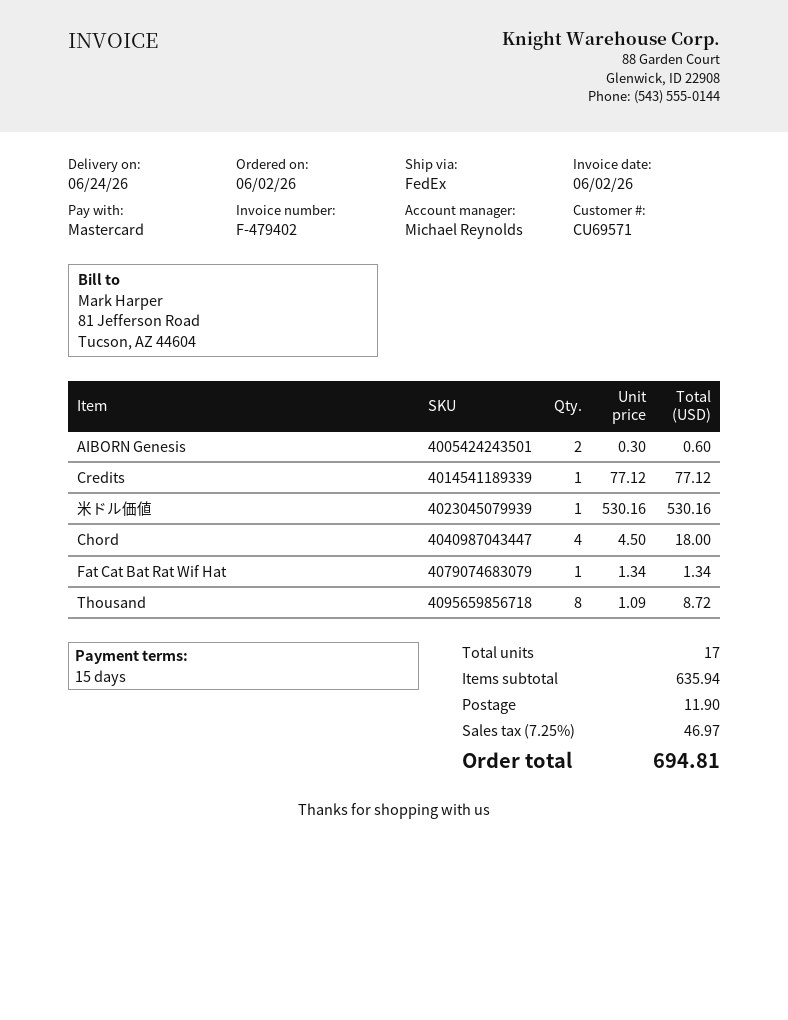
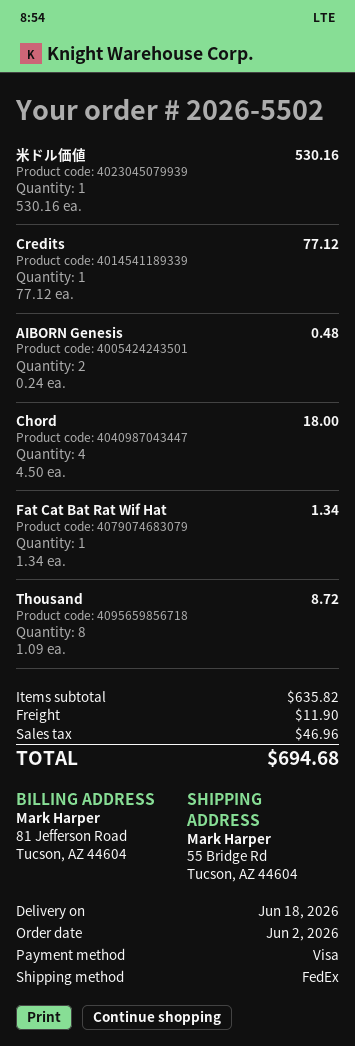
delivery date: 2026-06-24 -> 2026-06-18
payment method: Mastercard -> Visa
AIBORN Genesis: 2 x 0.30 = 0.60 -> 2 x 0.24 = 0.48
subtotal: 635.94 -> 635.82
tax: 46.97 -> 46.96
total: 694.81 -> 694.68

